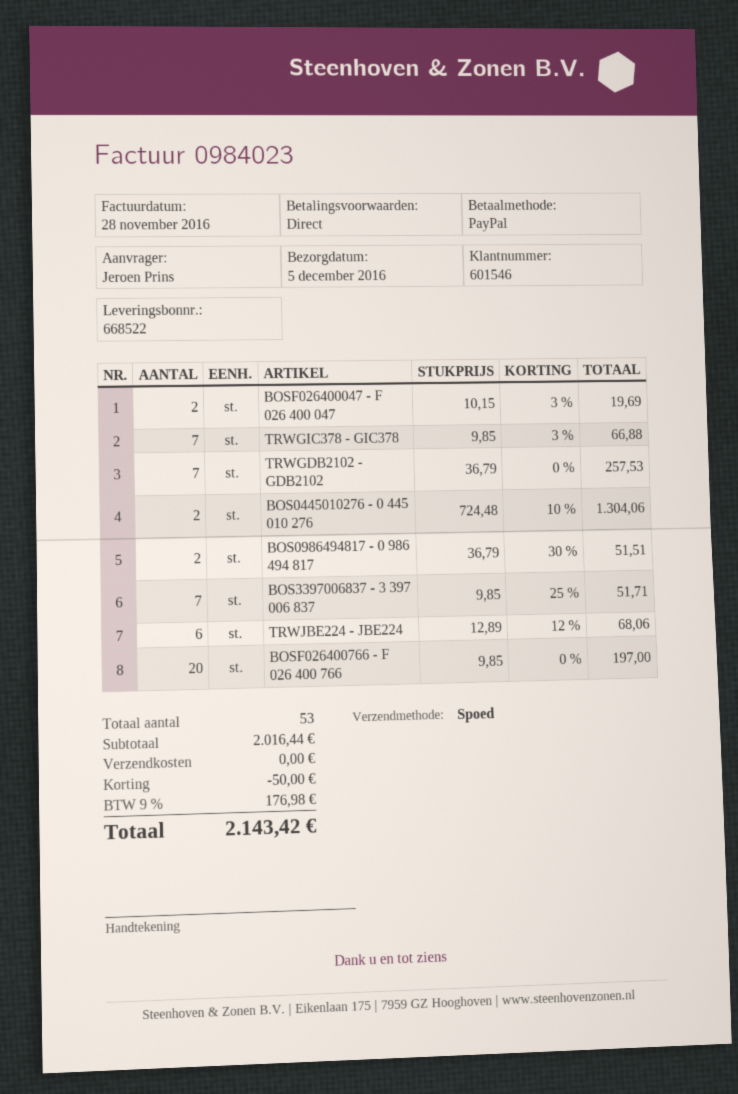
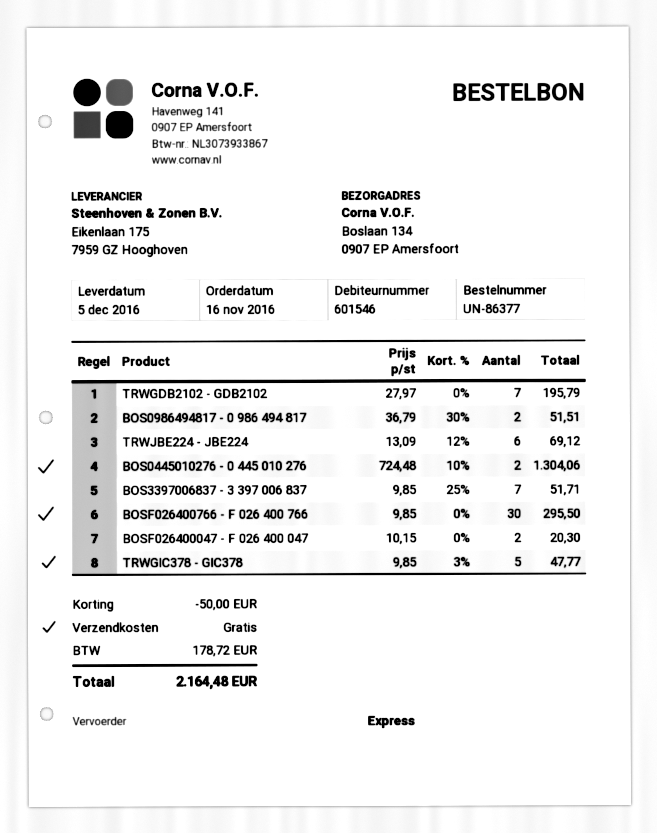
BOSF026400047 - F 026 400 047: 2 x 10.15 - 3% = 19.69 -> 2 x 10.15 = 20.30
TRWGIC378 - GIC378: 7 x 9.85 - 3% = 66.88 -> 5 x 9.85 - 3% = 47.77
TRWGDB2102 - GDB2102: 7 x 36.79 = 257.53 -> 7 x 27.97 = 195.79
TRWJBE224 - JBE224: 6 x 12.89 - 12% = 68.06 -> 6 x 13.09 - 12% = 69.12
BOSF026400766 - F 026 400 766: 20 x 9.85 = 197.00 -> 30 x 9.85 = 295.50
tax: 176.98 -> 178.72
total: 2143.42 -> 2164.48

